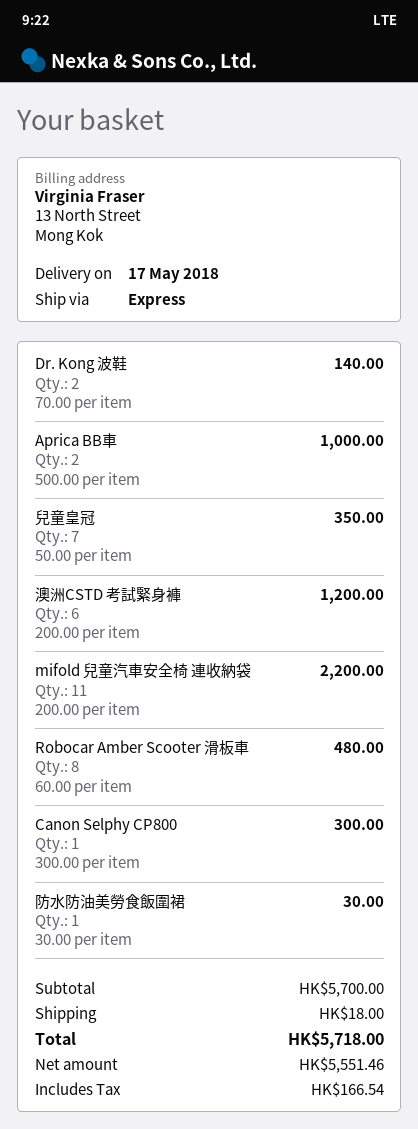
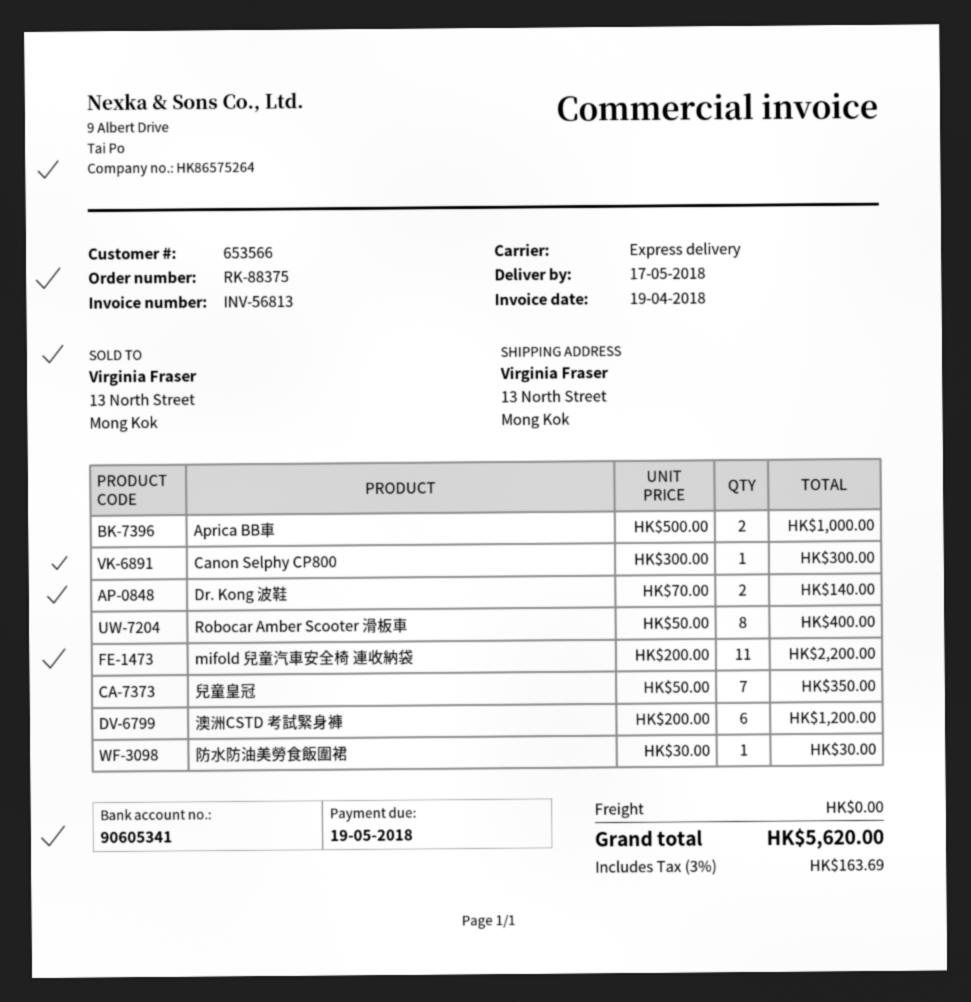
Robocar Amber Scooter 滑板車: 8 x 60.00 = 480.00 -> 8 x 50.00 = 400.00
shipping: 18.00 -> 0.00
tax: 166.54 -> 163.69
total: 5718.00 -> 5620.00

